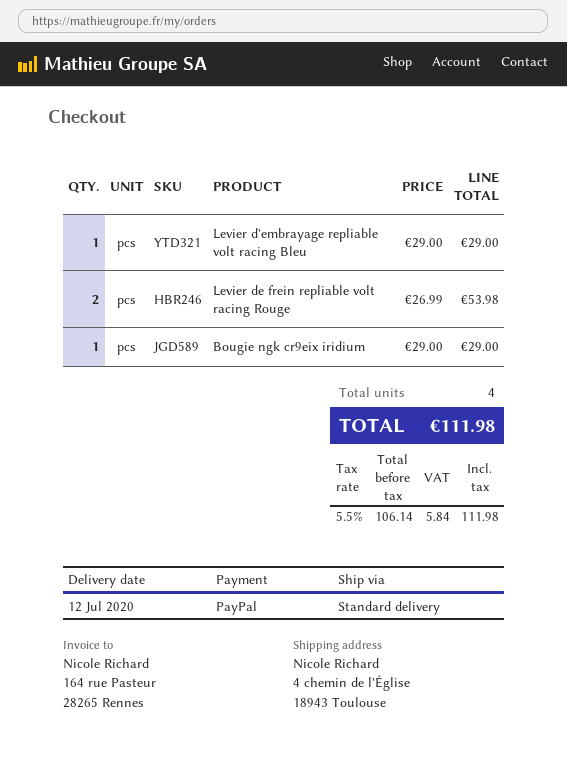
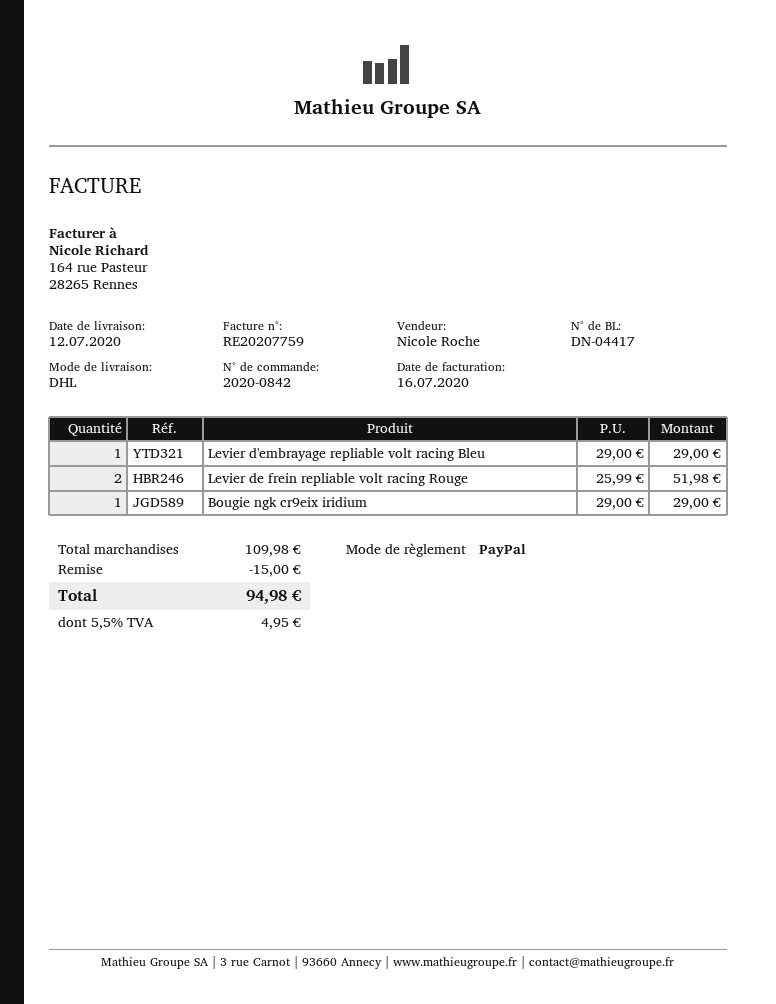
shipping method: standard -> DHL
Levier de frein repliable volt racing Rouge: 2 x 26.99 = 53.98 -> 2 x 25.99 = 51.98
discount: none -> 15.00
tax: 5.5% = 5.84 -> 5.5% = 4.95
total: 111.98 -> 94.98

